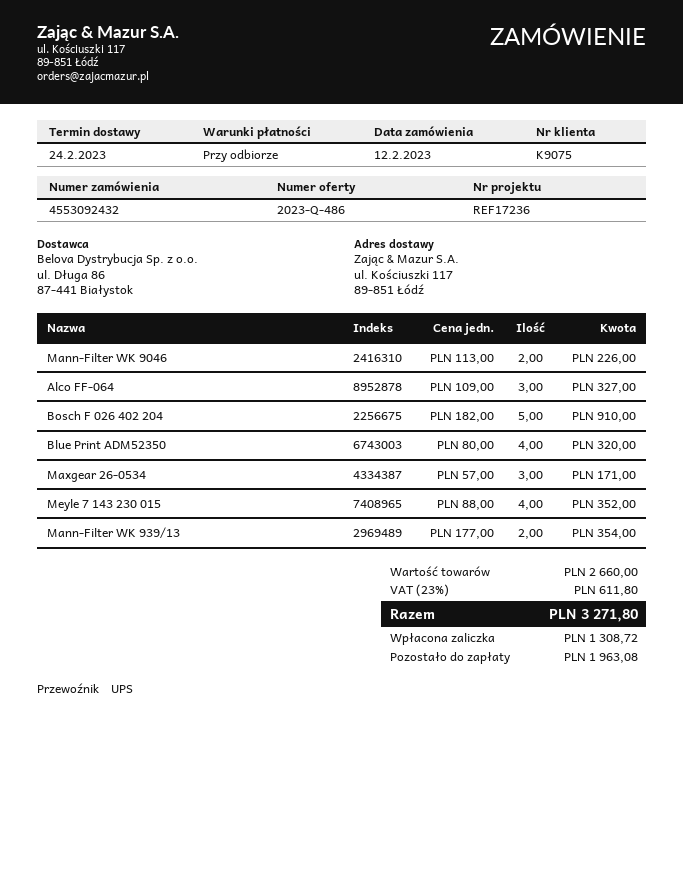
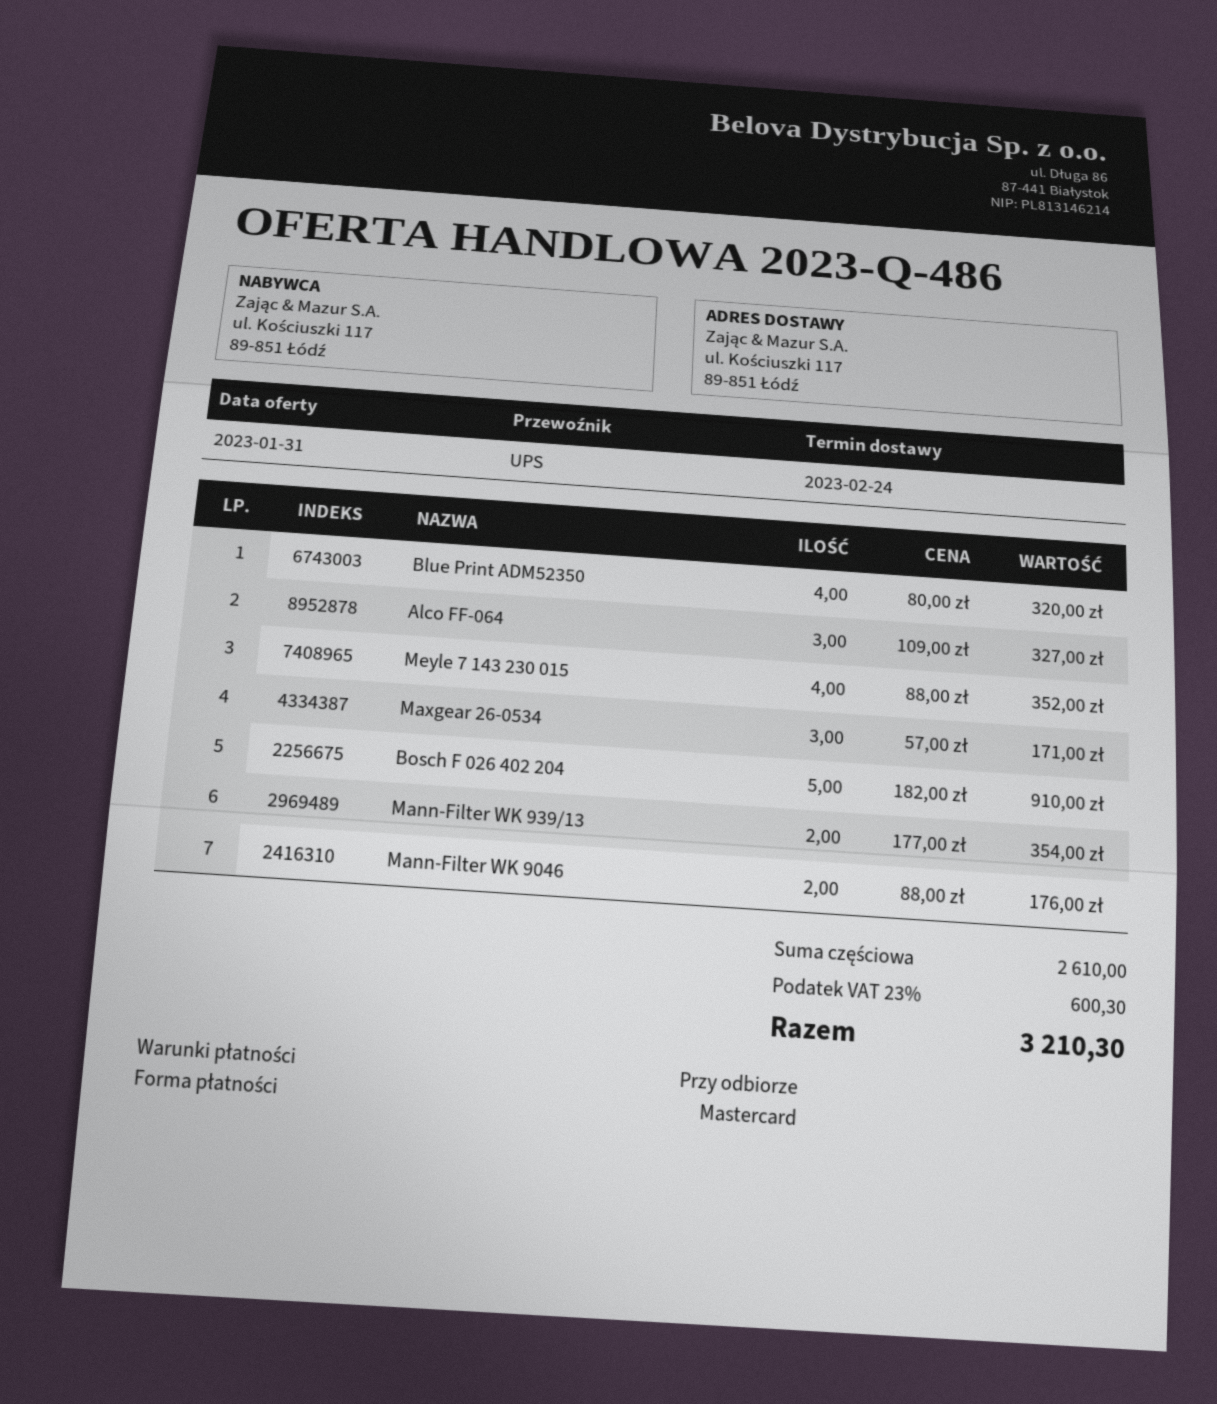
Mann-Filter WK 9046: 2 x 113.00 = 226.00 -> 2 x 88.00 = 176.00
subtotal: 2660.00 -> 2610.00
tax: 23% = 611.80 -> 23% = 600.30
total: 3271.80 -> 3210.30

